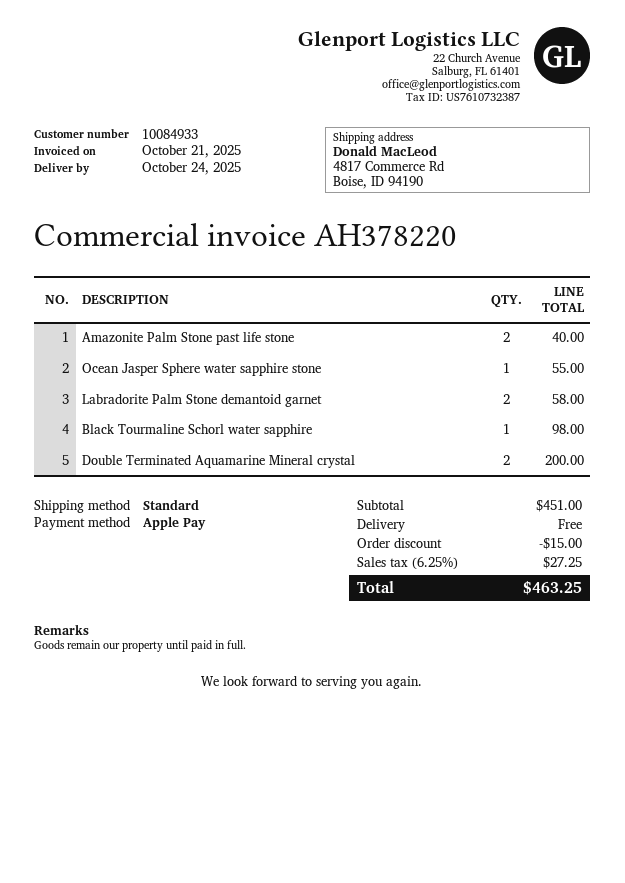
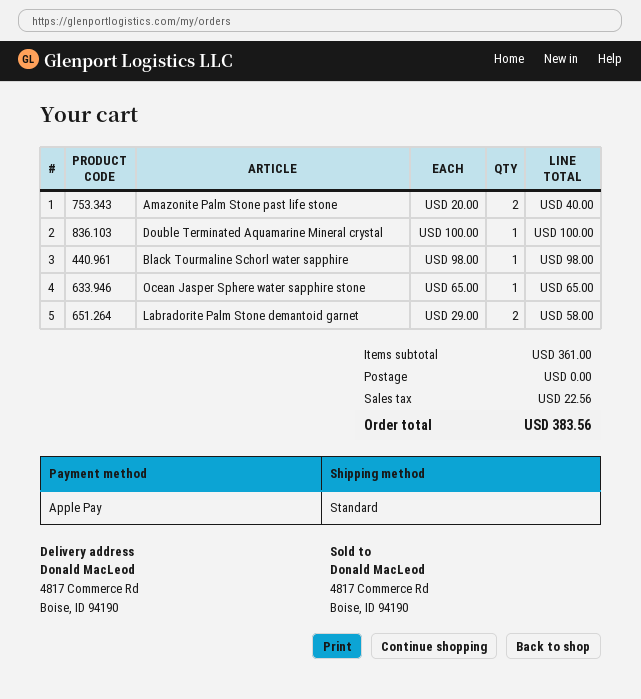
Ocean Jasper Sphere water sapphire stone: 1 for 55.00 -> 1 for 65.00
Double Terminated Aquamarine Mineral crystal: 2 for 200.00 -> 1 for 100.00
subtotal: 451.00 -> 361.00
discount: 15.00 -> none
tax: 27.25 -> 22.56
total: 463.25 -> 383.56

